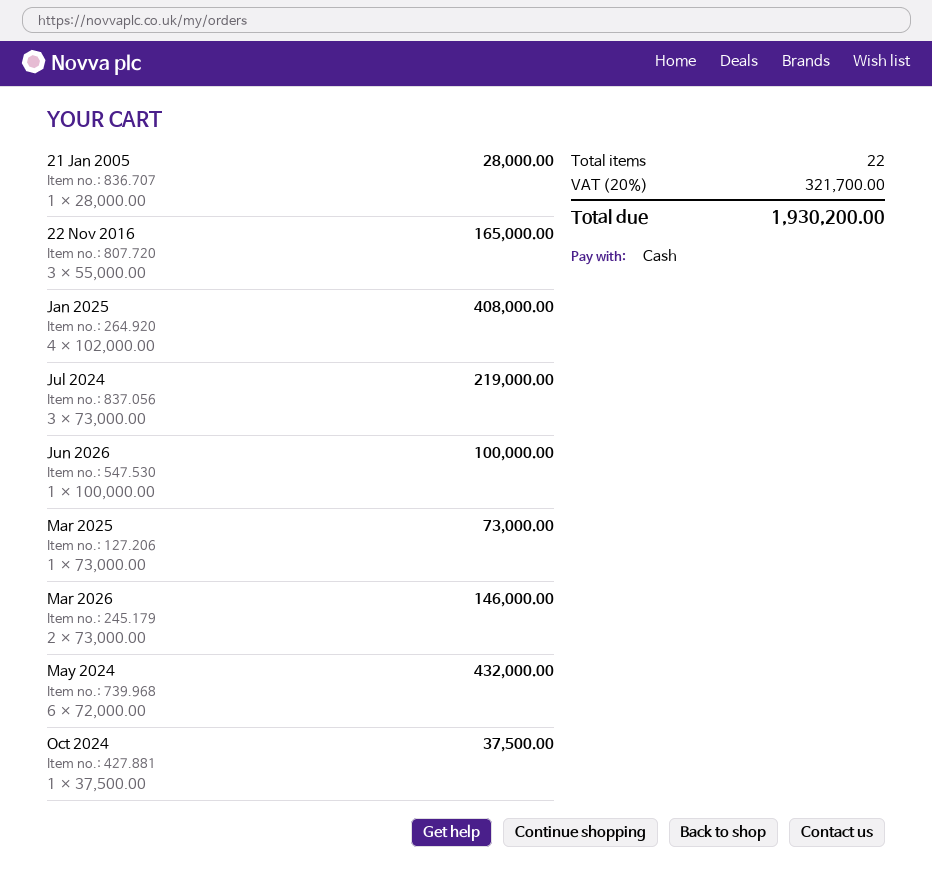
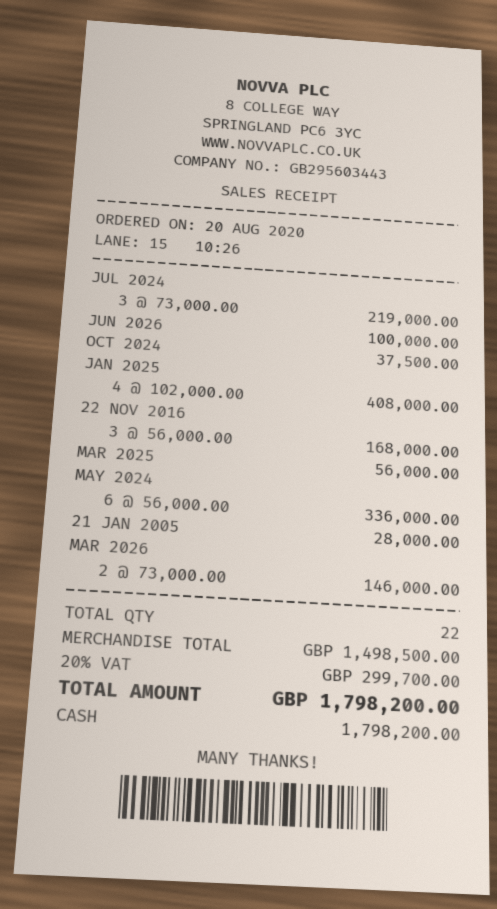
22 Nov 2016: 3 x 55000.00 = 165000.00 -> 3 x 56000.00 = 168000.00
Mar 2025: 1 x 73000.00 = 73000.00 -> 1 x 56000.00 = 56000.00
May 2024: 6 x 72000.00 = 432000.00 -> 6 x 56000.00 = 336000.00
tax: 20% = 321700.00 -> 20% = 299700.00
total: 1930200.00 -> 1798200.00

